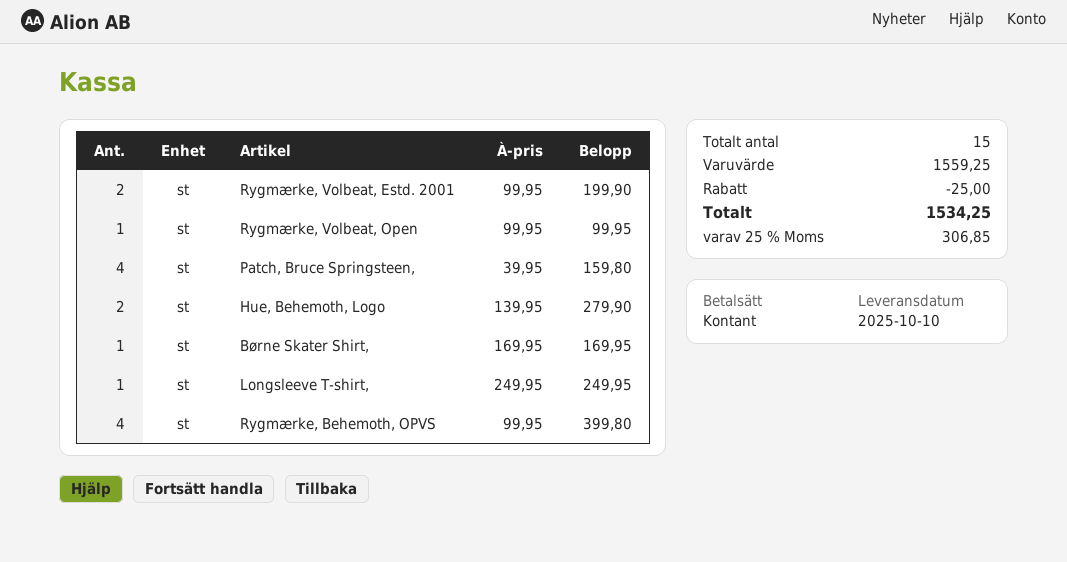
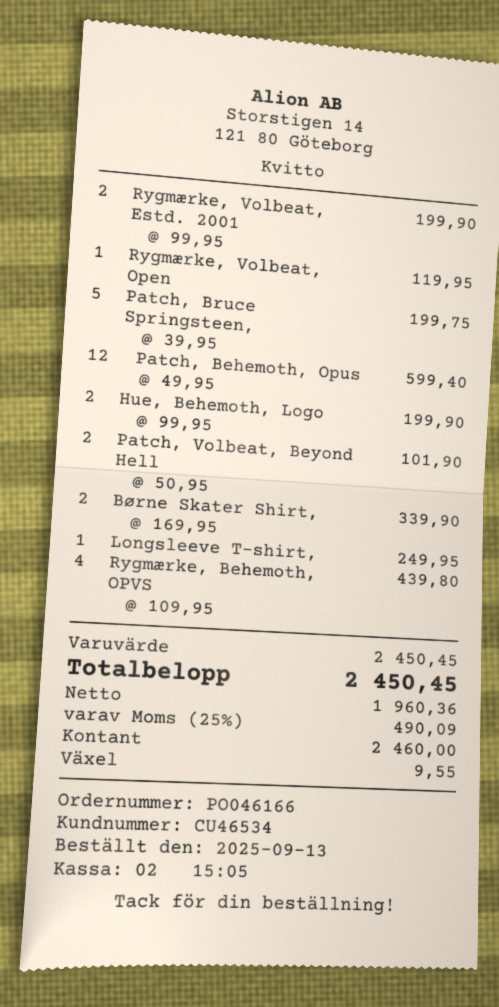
Rygmærke, Volbeat, Open: 1 x 99.95 = 99.95 -> 1 x 119.95 = 119.95
Patch, Bruce Springsteen,: 4 x 39.95 = 159.80 -> 5 x 39.95 = 199.75
Hue, Behemoth, Logo: 2 x 139.95 = 279.90 -> 2 x 99.95 = 199.90
Børne Skater Shirt,: 1 x 169.95 = 169.95 -> 2 x 169.95 = 339.90
Rygmærke, Behemoth, OPVS: 4 x 99.95 = 399.80 -> 4 x 109.95 = 439.80
Patch, Behemoth, Opus: none -> 12 x 49.95 = 599.40
Patch, Volbeat, Beyond Hell: none -> 2 x 50.95 = 101.90
subtotal: 1559.25 -> 2450.45
discount: 25.00 -> none
tax: 25% = 306.85 -> 25% = 490.09
total: 1534.25 -> 2450.45

